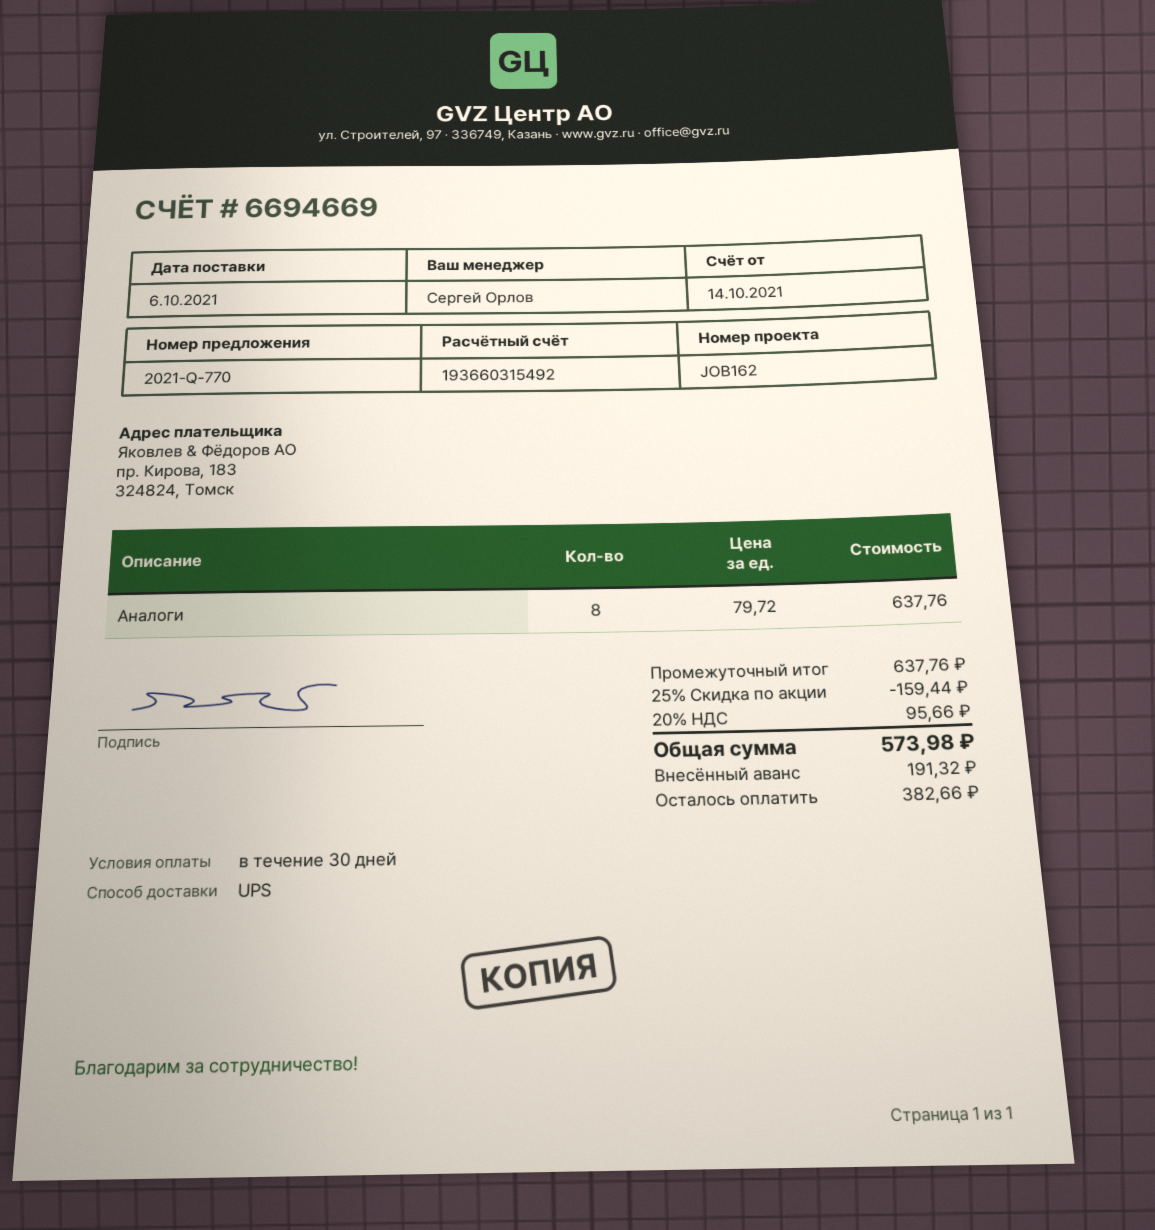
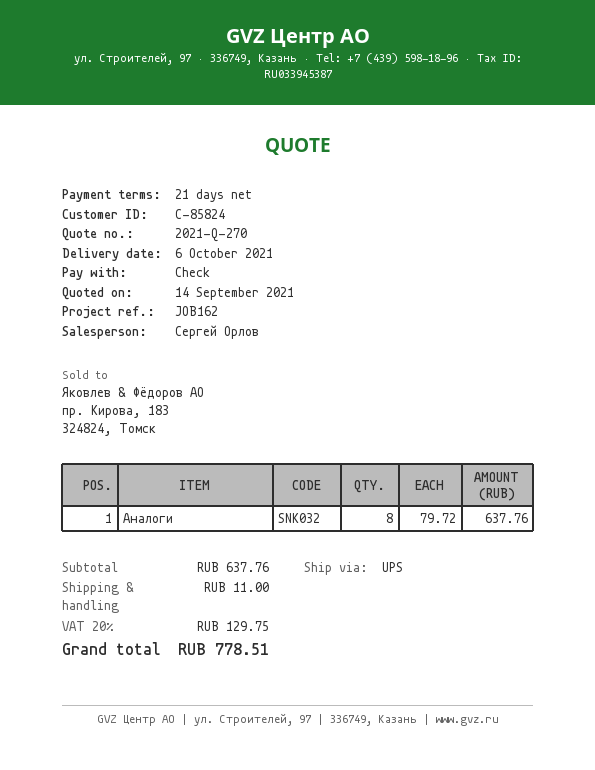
quote number: 2021-Q-770 -> 2021-Q-270
payment terms: 30 days -> 21 days
discount: 25% = 159.44 -> none
shipping: none -> 11.00
tax: 20% = 95.66 -> 20% = 129.75
total: 573.98 -> 778.51

